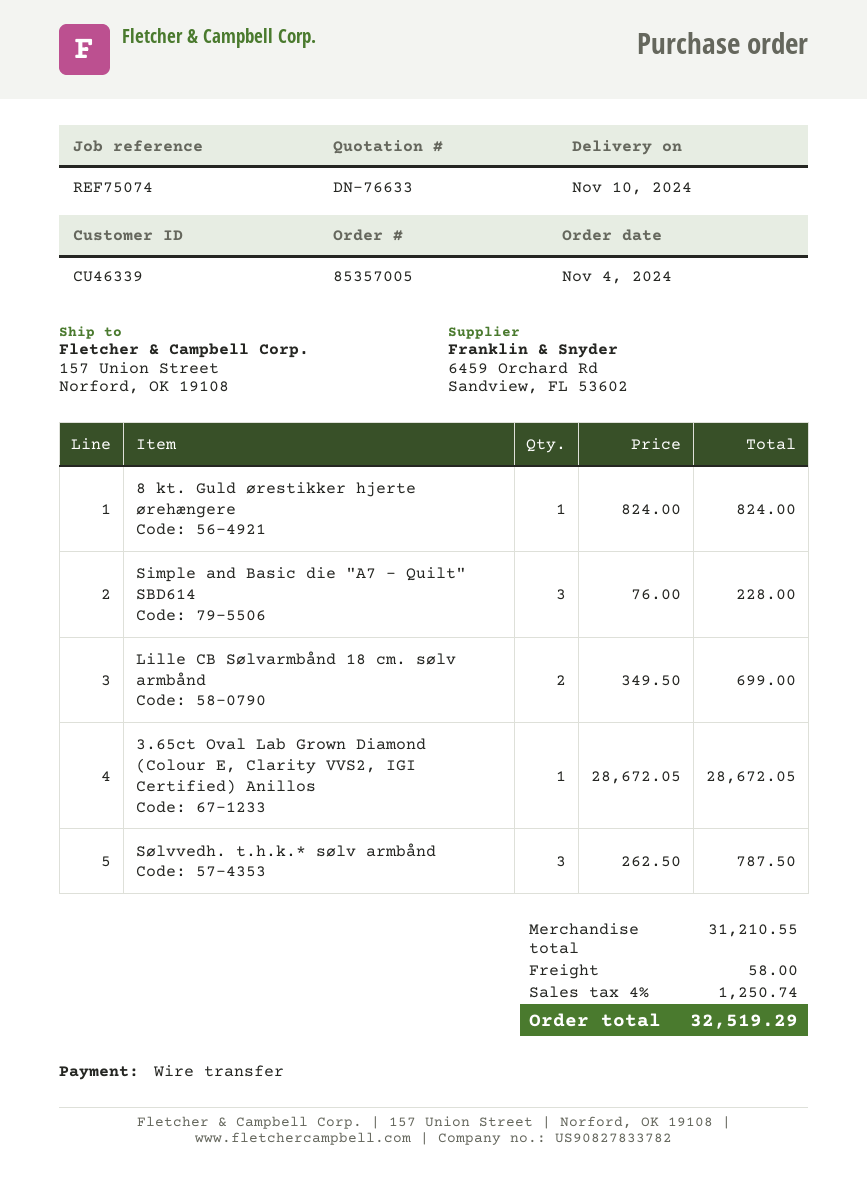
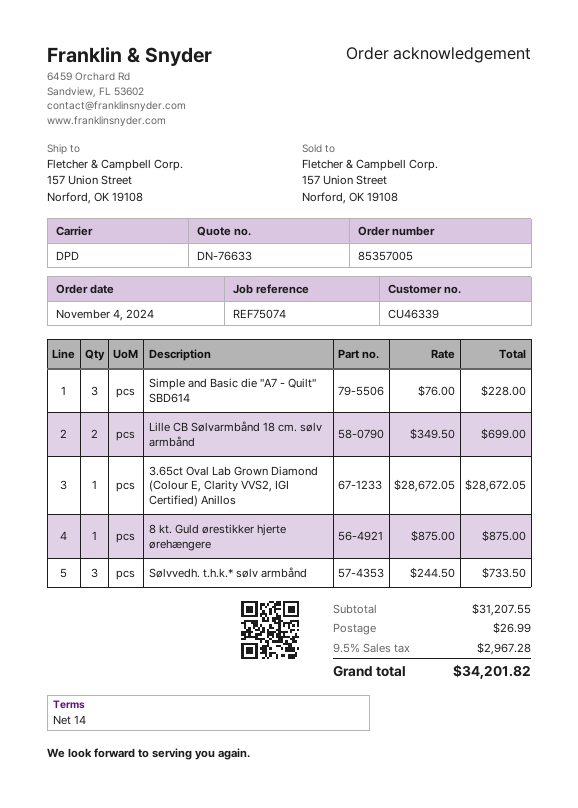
8 kt. Guld ørestikker hjerte ørehængere: 1 x 824.00 = 824.00 -> 1 x 875.00 = 875.00
Sølvvedh. t.h.k.* sølv armbånd: 3 x 262.50 = 787.50 -> 3 x 244.50 = 733.50
subtotal: 31210.55 -> 31207.55
shipping: 58.00 -> 26.99
tax: 4% = 1250.74 -> 9.5% = 2967.28
total: 32519.29 -> 34201.82

